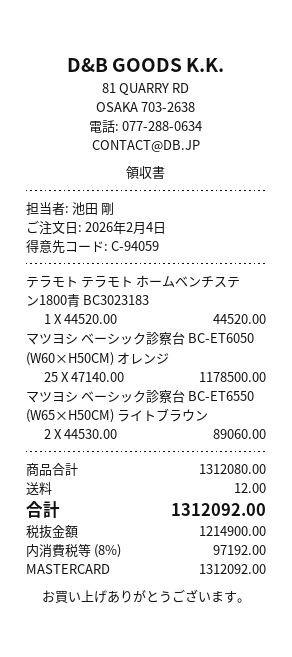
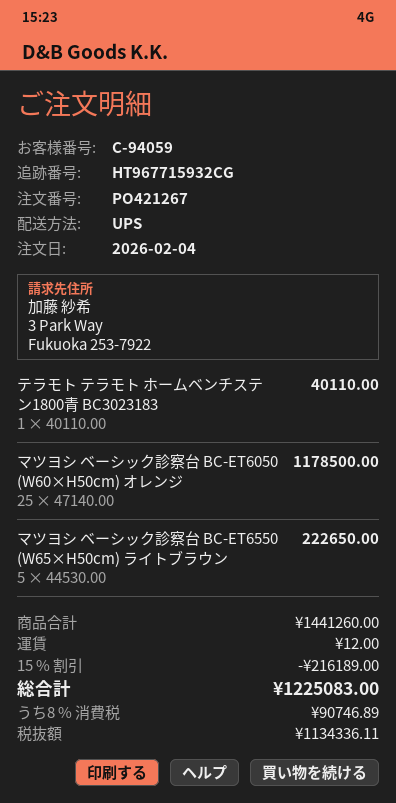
テラモト テラモト ホームベンチステン1800青 BC3023183: 1 x 44520.00 = 44520.00 -> 1 x 40110.00 = 40110.00
マツヨシ ベーシック診察台 BC-ET6550 (W65×H50CM) ライトブラウン: 2 x 44530.00 = 89060.00 -> 5 x 44530.00 = 222650.00
subtotal: 1312080.00 -> 1441260.00
discount: none -> 15% = 216189.00
net: 1214900.00 -> 1134336.11
tax: 8% = 97192.00 -> 8% = 90746.89
total: 1312092.00 -> 1225083.00

